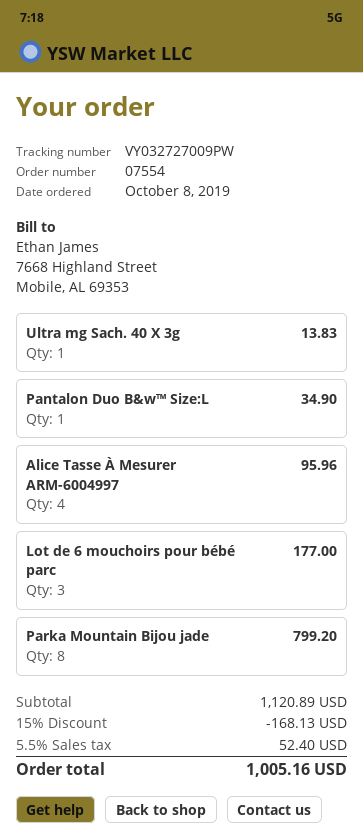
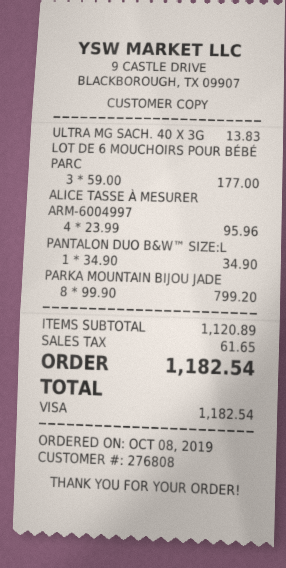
discount: 15% = 168.13 -> none
tax: 52.40 -> 61.65
total: 1005.16 -> 1182.54

